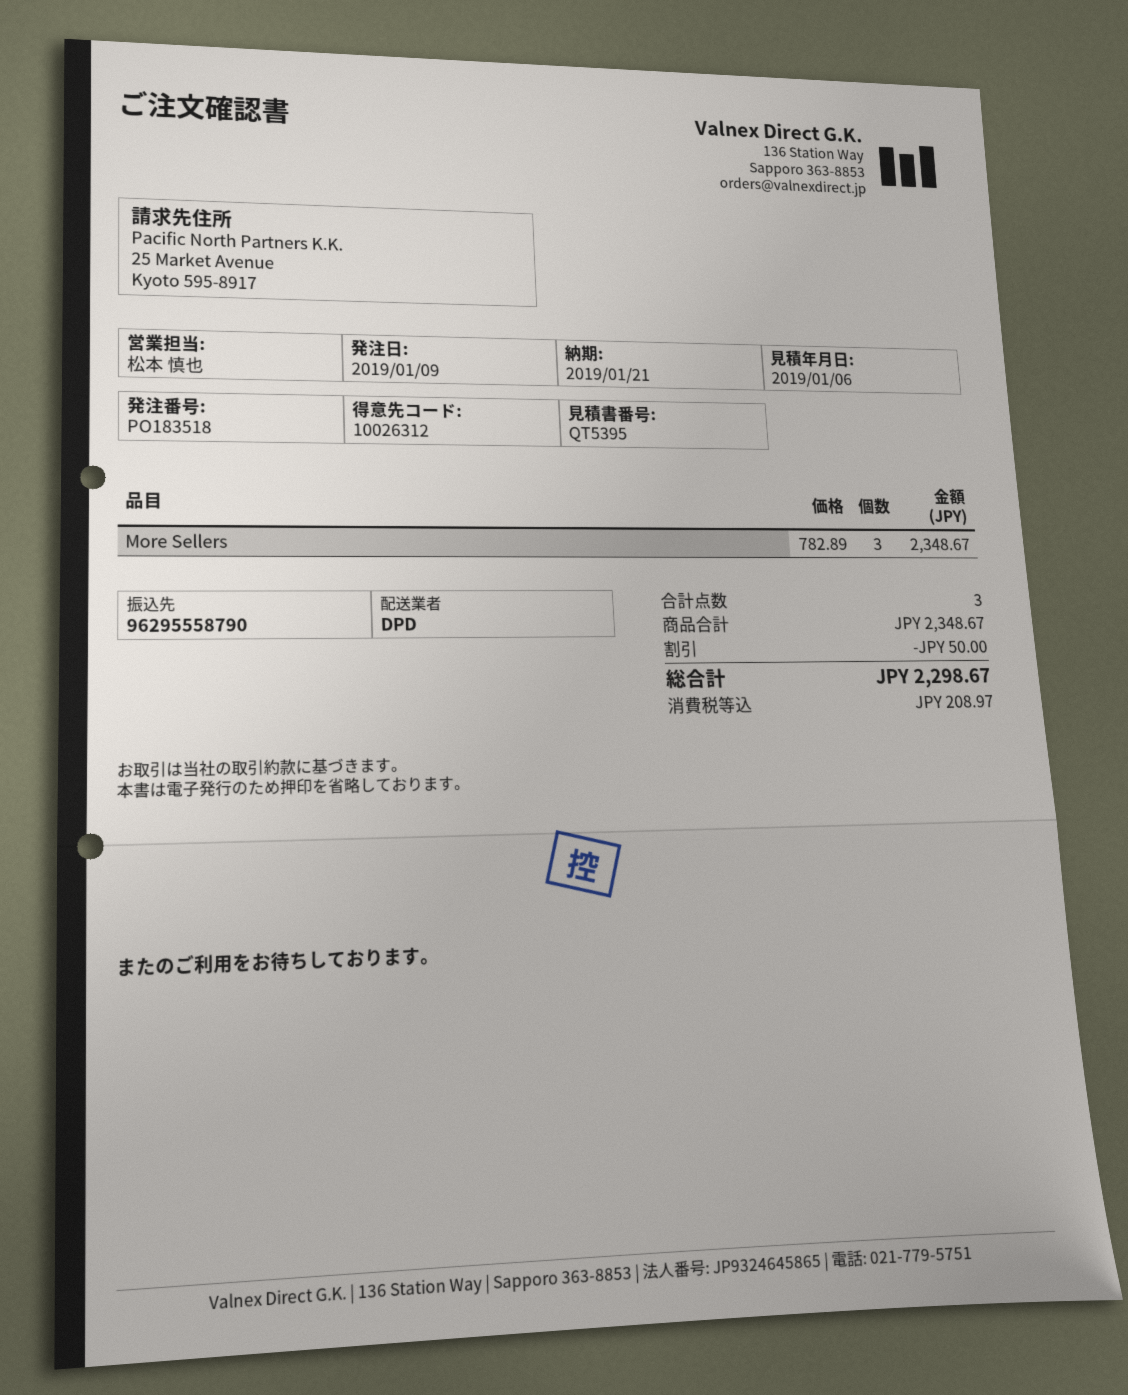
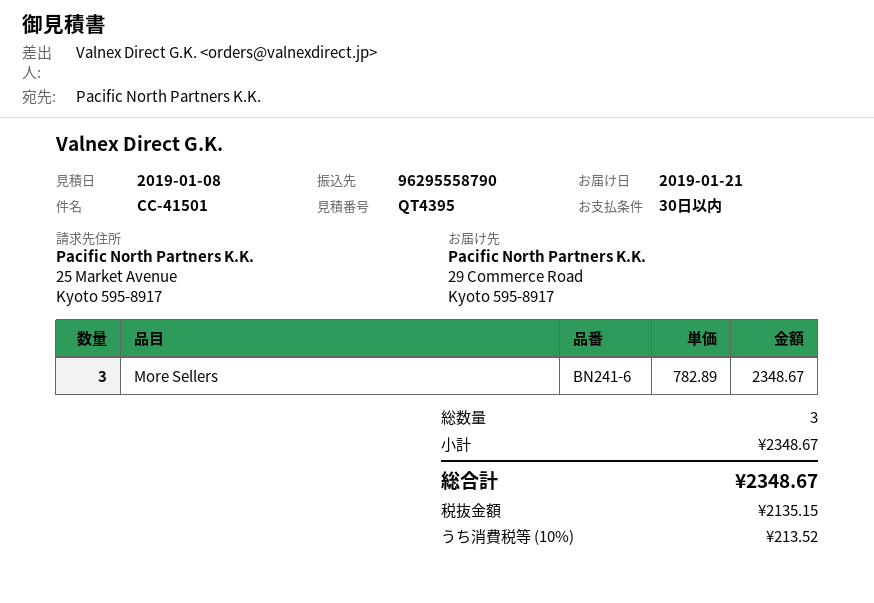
quote number: QT5395 -> QT4395
quote date: 2019-01-06 -> 2019-01-08
discount: 50.00 -> none
tax: 208.97 -> 213.52
total: 2298.67 -> 2348.67

